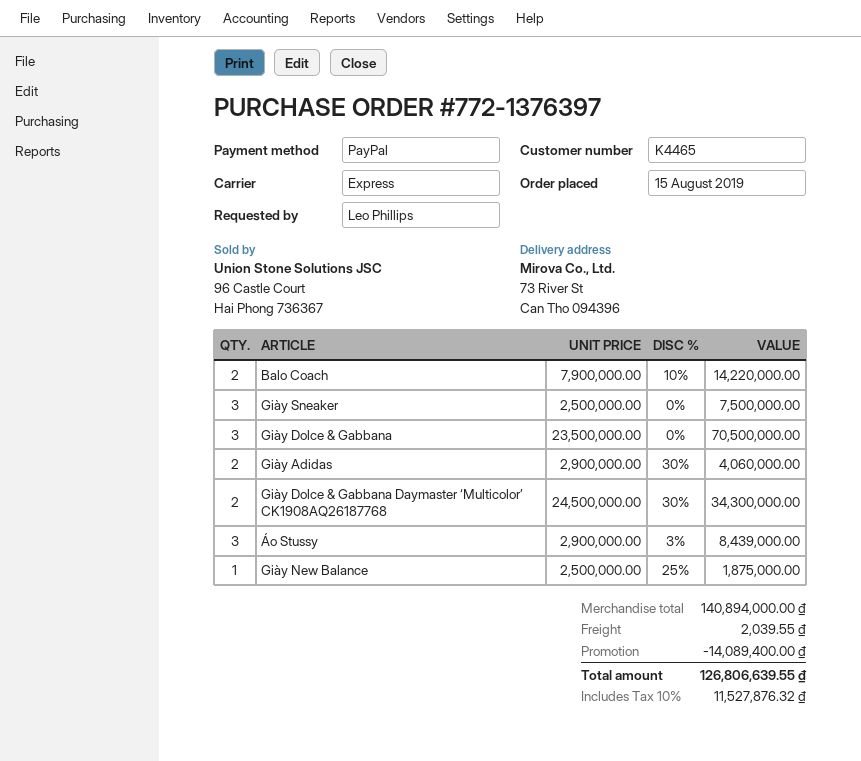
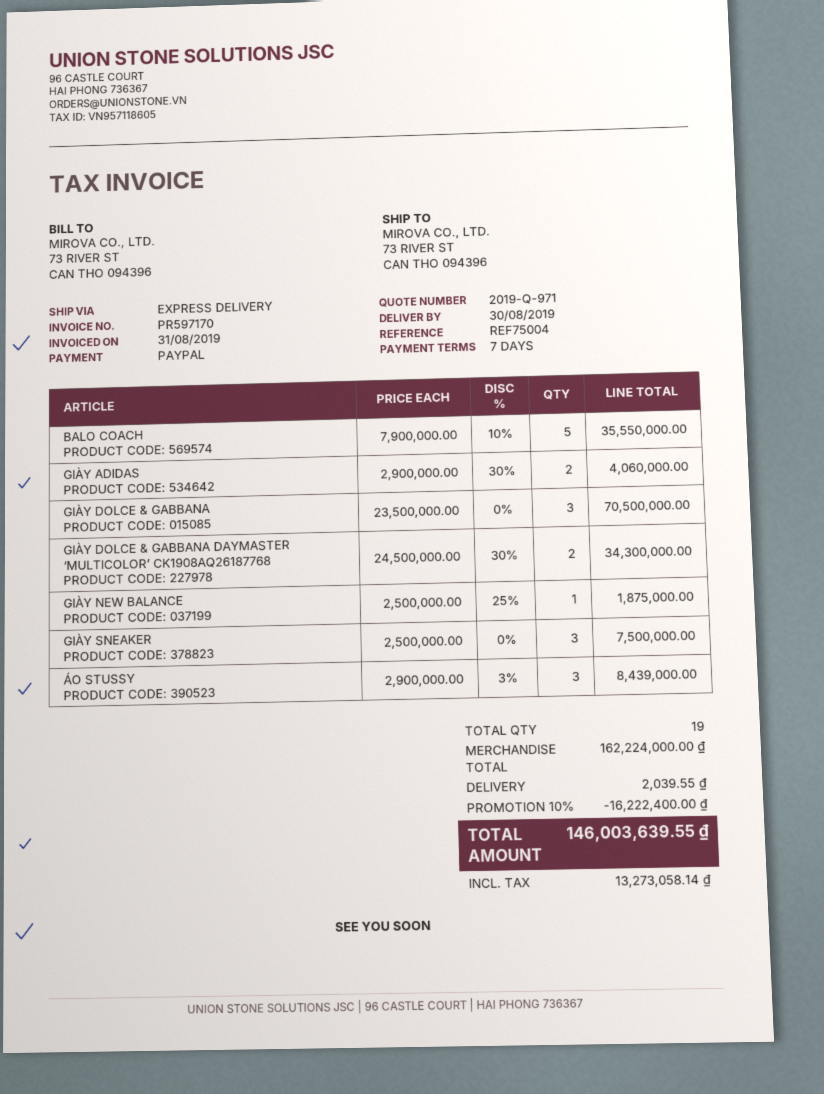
Balo Coach: 2 x 7900000.00 - 10% = 14220000.00 -> 5 x 7900000.00 - 10% = 35550000.00
subtotal: 140894000.00 -> 162224000.00
discount: 14089400.00 -> 16222400.00
tax: 11527876.32 -> 13273058.14
total: 126806639.55 -> 146003639.55

